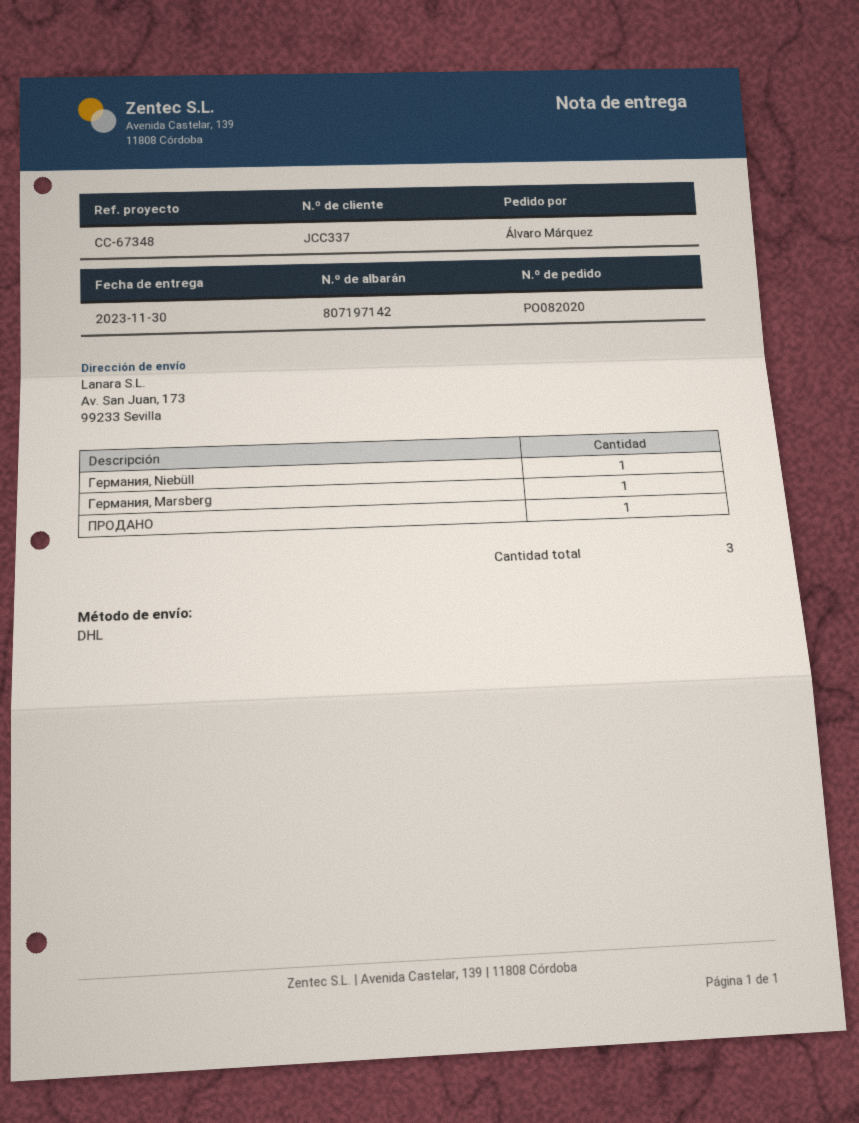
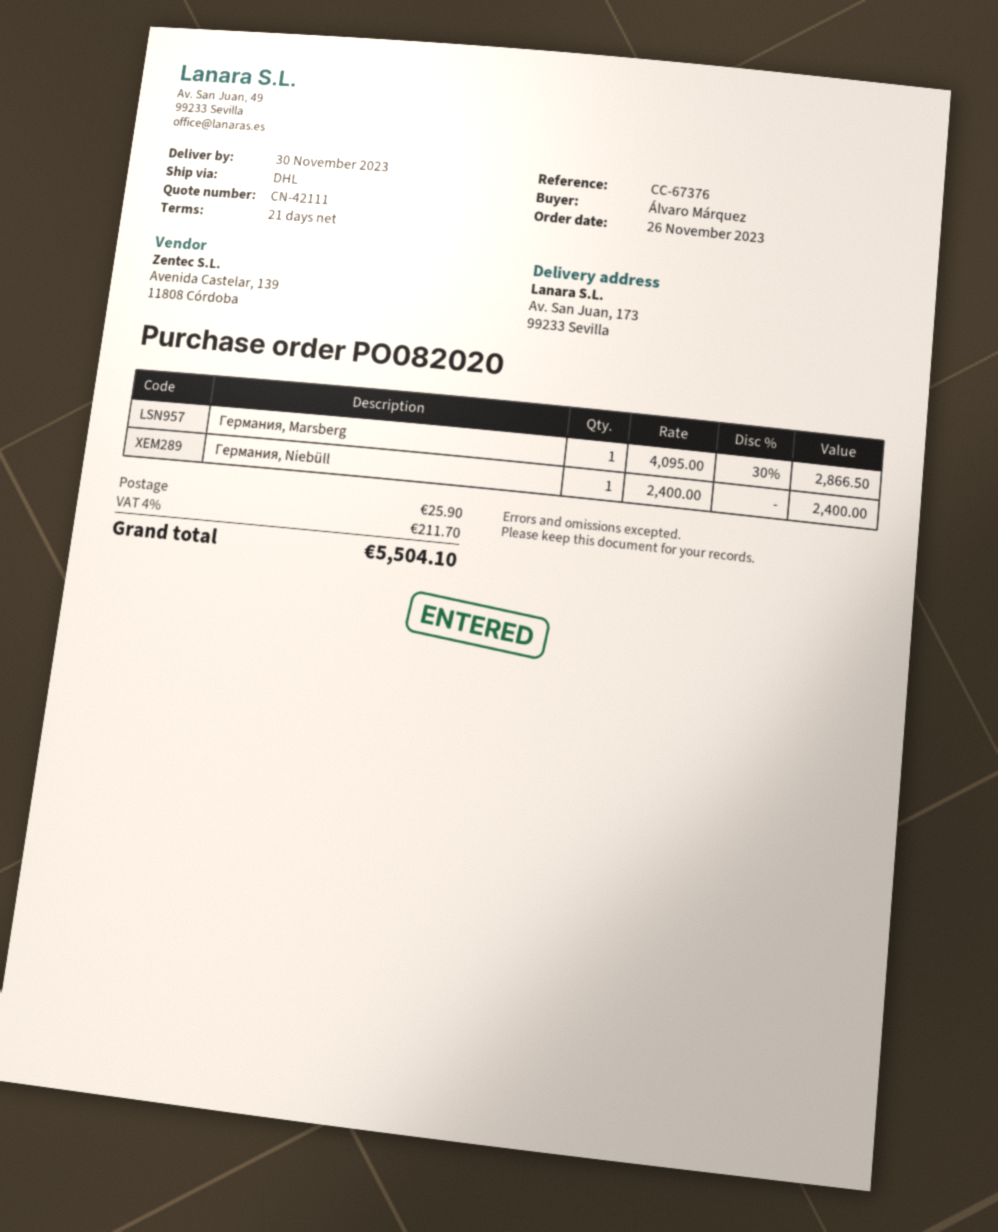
reference: CC-67348 -> CC-67376
ПРОДАНО: 1 -> none

